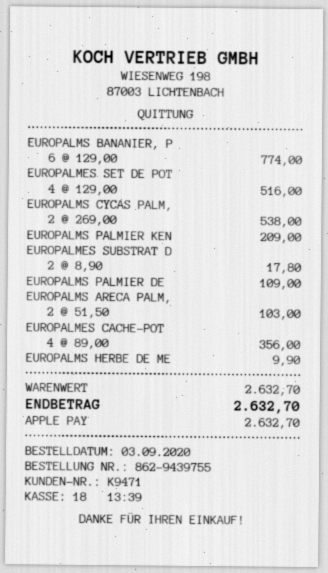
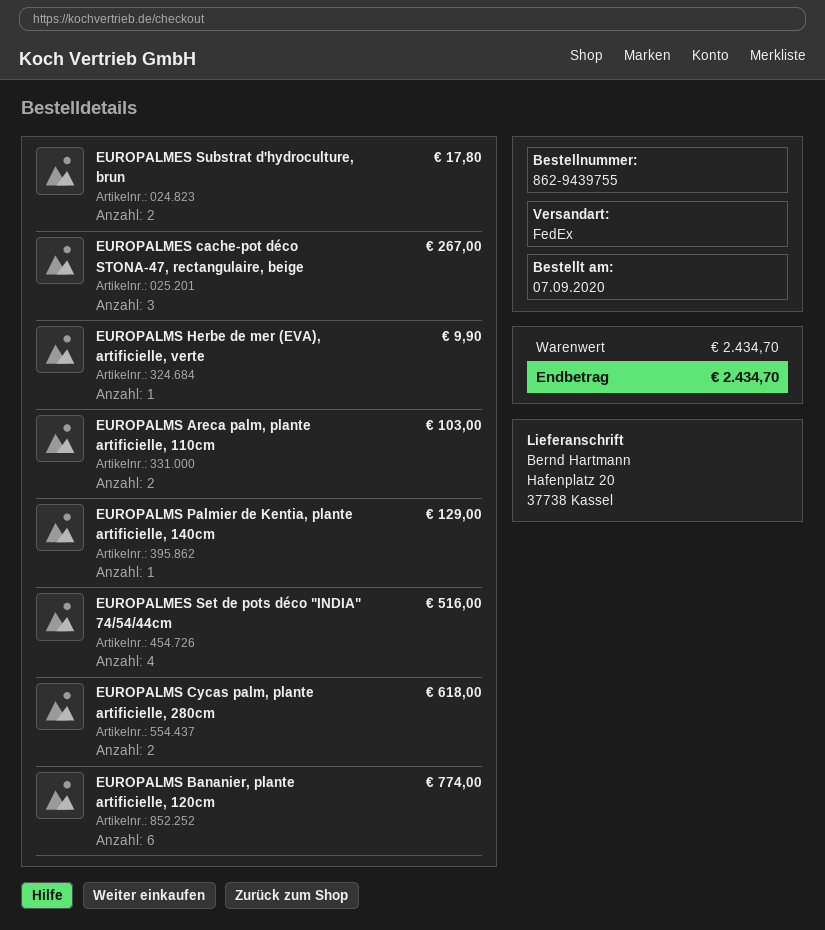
order date: 2020-09-03 -> 2020-09-07
EUROPALMS CYCAS PALM,: 2 for 538.00 -> 2 for 618.00
EUROPALMS PALMIER KEN: 1 for 209.00 -> none
EUROPALMS PALMIER DE: 1 for 109.00 -> 1 for 129.00
EUROPALMES CACHE-POT: 4 for 356.00 -> 3 for 267.00
subtotal: 2632.70 -> 2434.70
total: 2632.70 -> 2434.70

